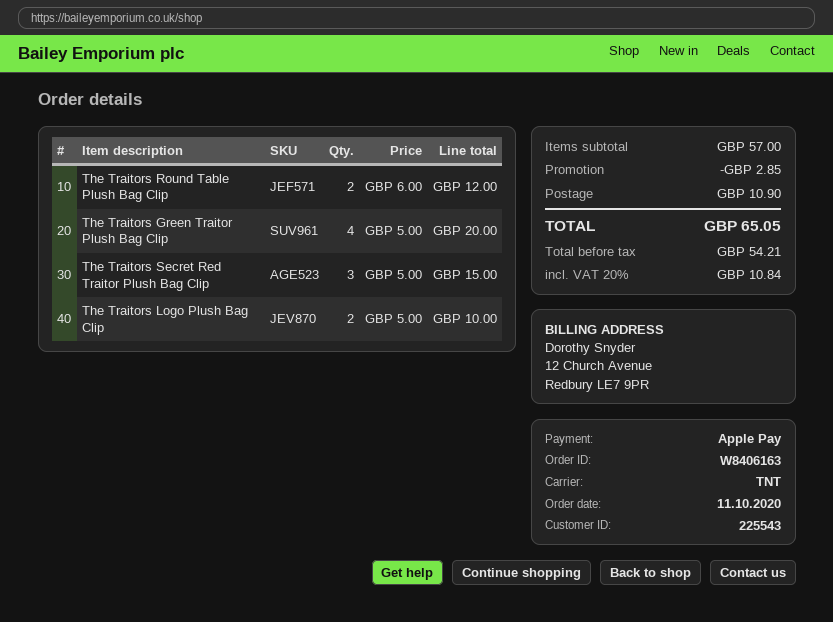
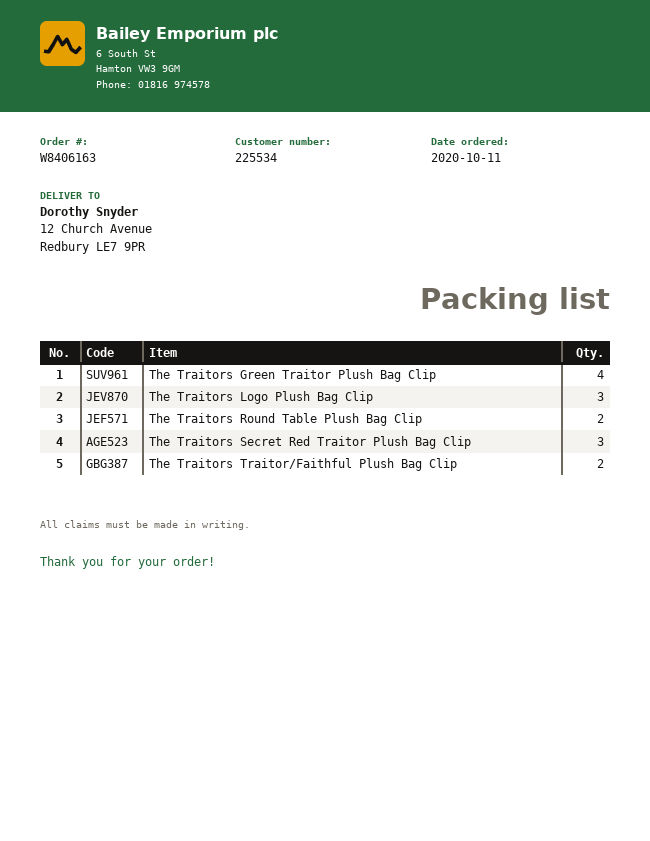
customer number: 225543 -> 225534
The Traitors Logo Plush Bag Clip: 2 -> 3
The Traitors Traitor/Faithful Plush Bag Clip: none -> 2

